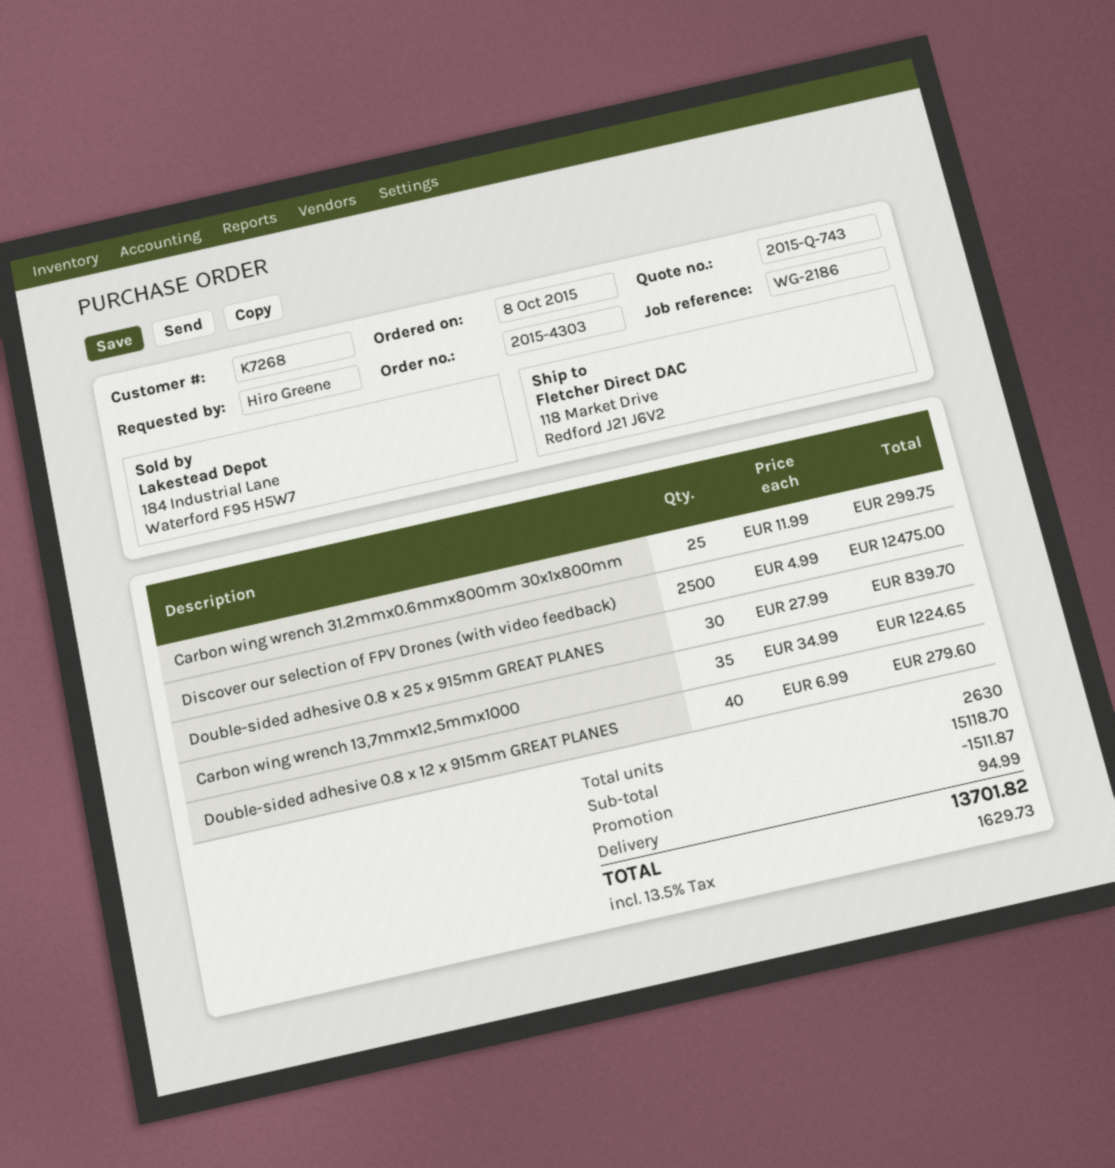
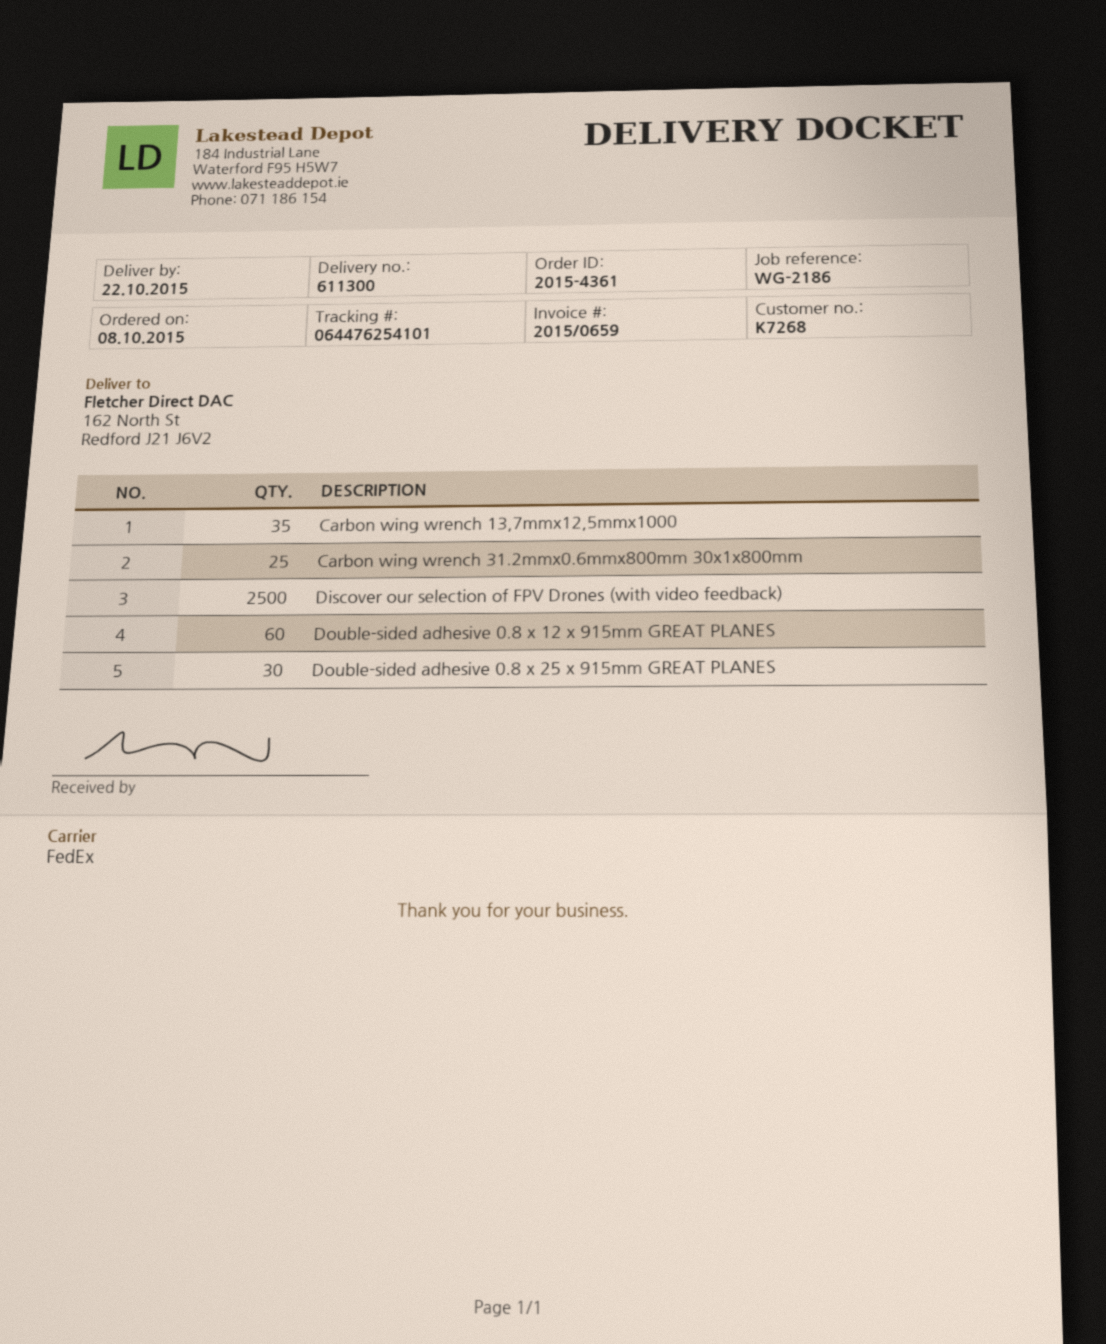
order number: 2015-4303 -> 2015-4361
ship to: 118 Market Drive, Redford J21 J6V2 -> 162 North St, Redford J21 J6V2
Double-sided adhesive 0.8 x 12 x 915mm GREAT PLANES: 40 -> 60

